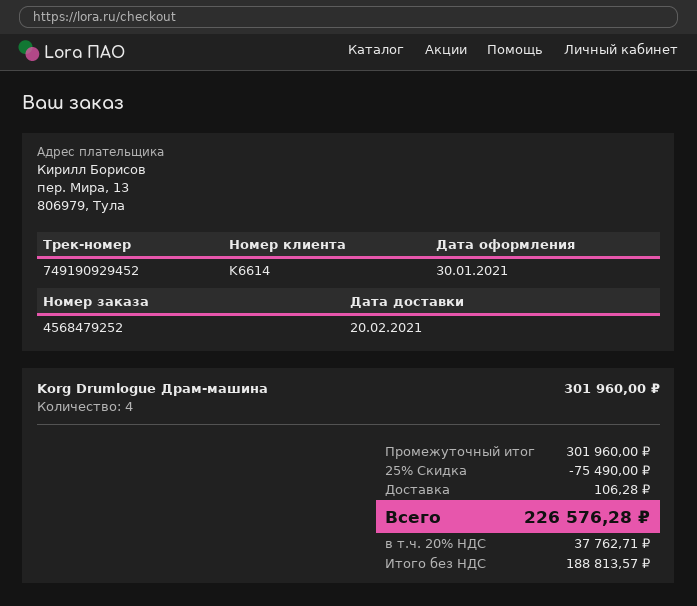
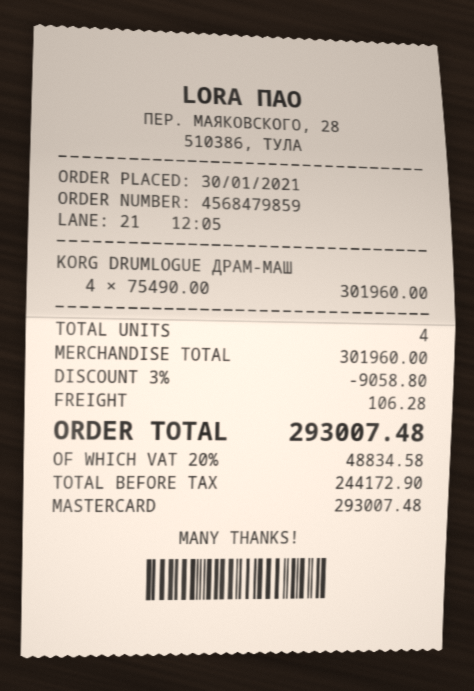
order number: 4568479252 -> 4568479859
discount: 25% = 75490.00 -> 3% = 9058.80
net: 188813.57 -> 244172.90
tax: 20% = 37762.71 -> 20% = 48834.58
total: 226576.28 -> 293007.48

